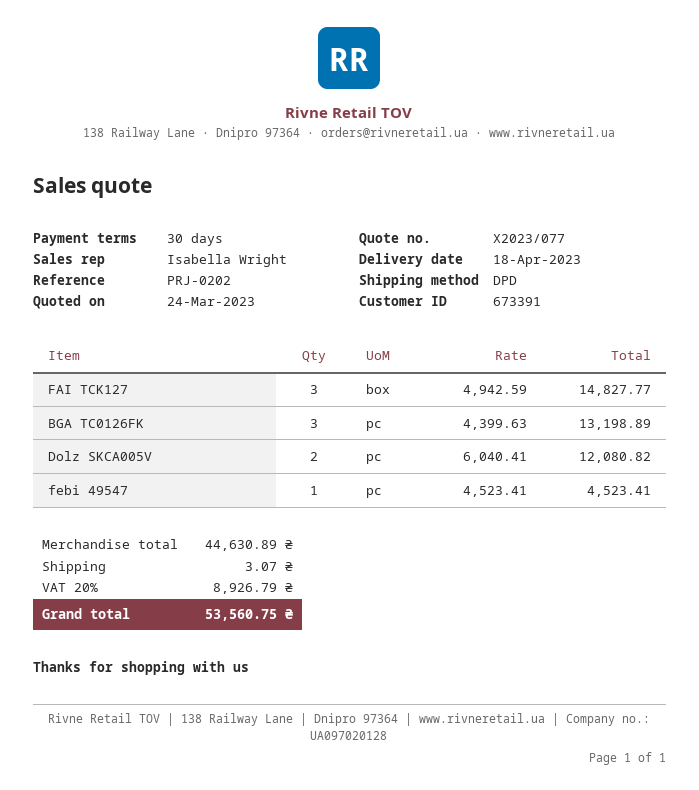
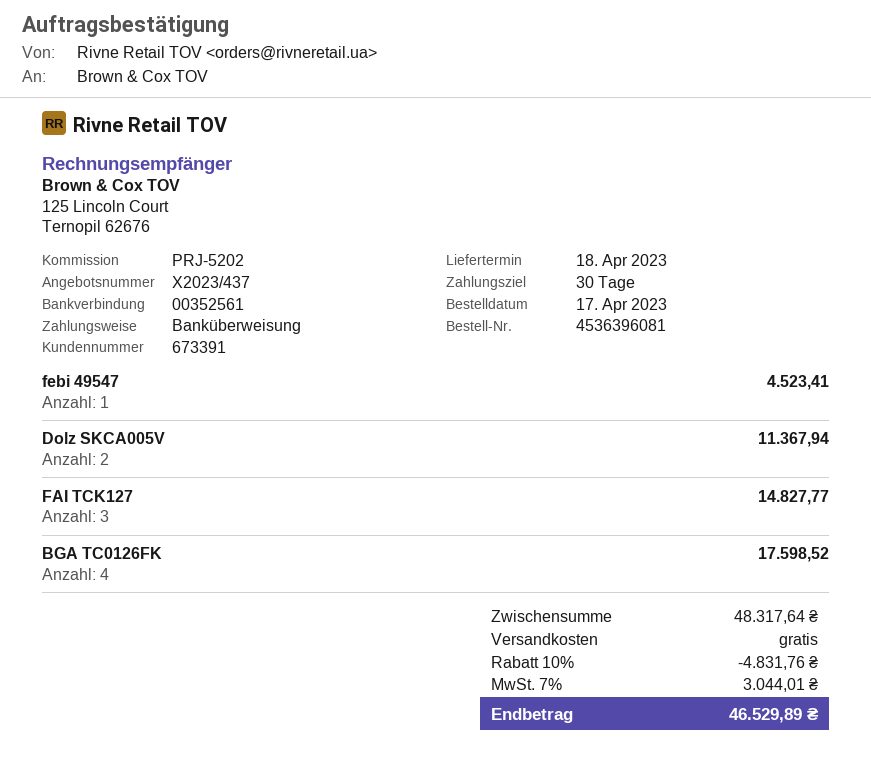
quote number: X2023/077 -> X2023/437
reference: PRJ-0202 -> PRJ-5202
BGA TC0126FK: 3 for 13198.89 -> 4 for 17598.52
Dolz SKCA005V: 2 for 12080.82 -> 2 for 11367.94
subtotal: 44630.89 -> 48317.64
discount: none -> 10% = 4831.76
shipping: 3.07 -> 0.00
tax: 20% = 8926.79 -> 7% = 3044.01
total: 53560.75 -> 46529.89

